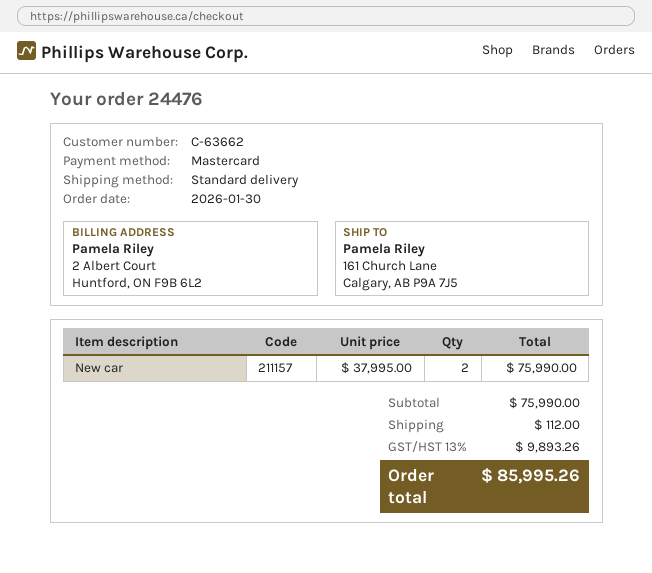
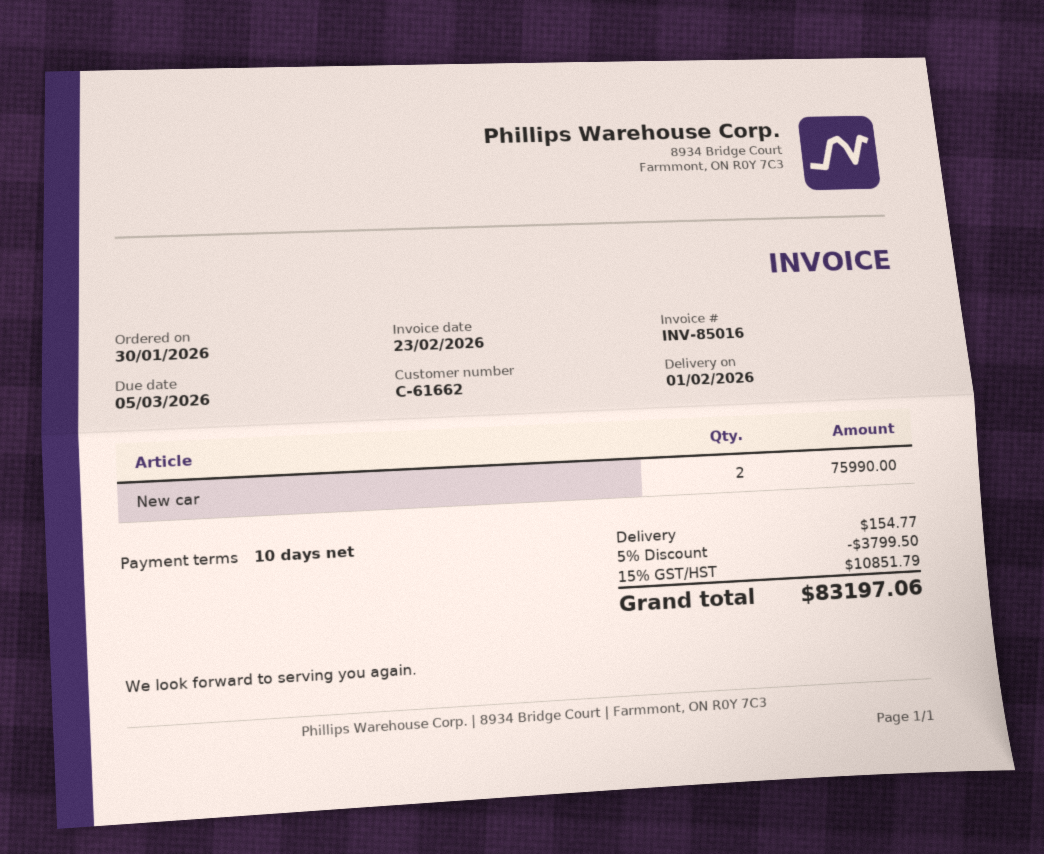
customer number: C-63662 -> C-61662
discount: none -> 5% = 3799.50
shipping: 112.00 -> 154.77
tax: 13% = 9893.26 -> 15% = 10851.79
total: 85995.26 -> 83197.06

